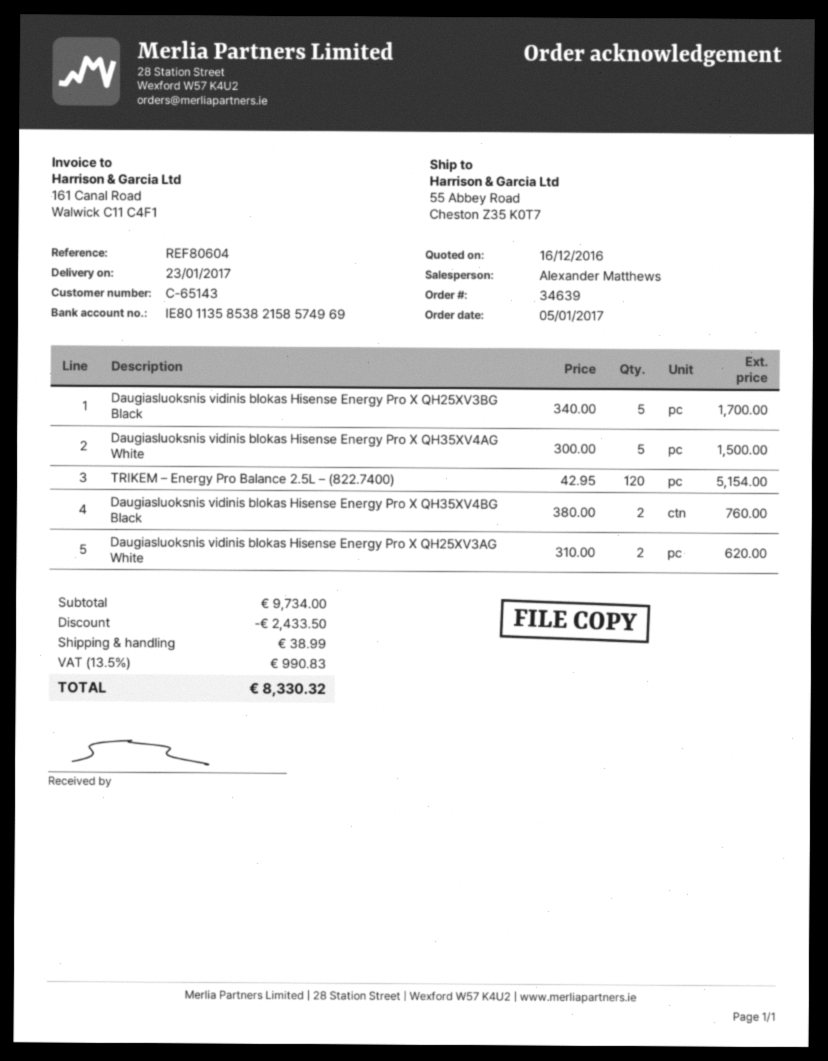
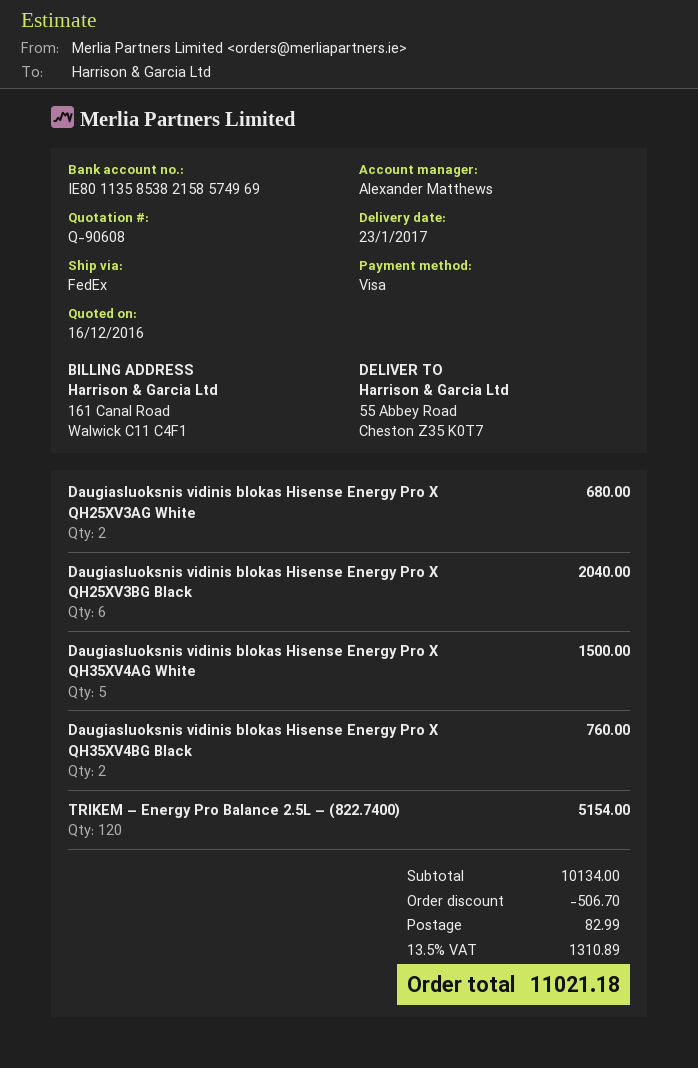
Daugiasluoksnis vidinis blokas Hisense Energy Pro X QH25XV3BG Black: 5 for 1700.00 -> 6 for 2040.00
Daugiasluoksnis vidinis blokas Hisense Energy Pro X QH25XV3AG White: 2 for 620.00 -> 2 for 680.00
subtotal: 9734.00 -> 10134.00
discount: 2433.50 -> 506.70
shipping: 38.99 -> 82.99
tax: 13.5% = 990.83 -> 13.5% = 1310.89
total: 8330.32 -> 11021.18

